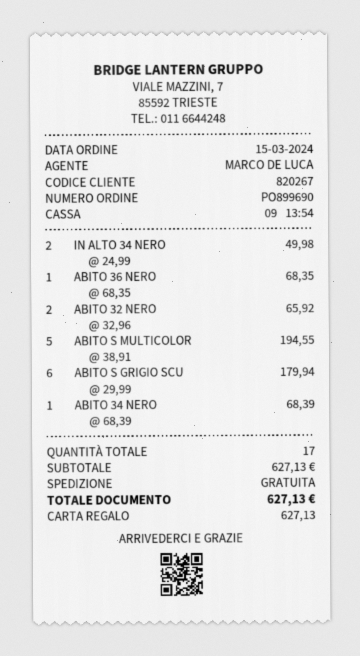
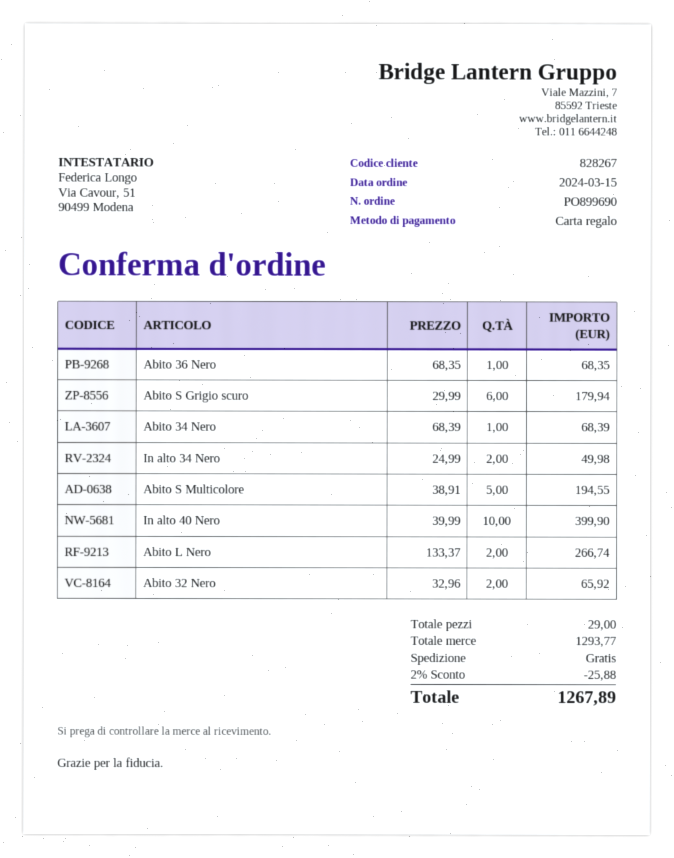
customer number: 820267 -> 828267
In alto 40 Nero: none -> 10 x 39.99 = 399.90
Abito L Nero: none -> 2 x 133.37 = 266.74
total quantity: 17 -> 29
subtotal: 627.13 -> 1293.77
discount: none -> 2% = 25.88
total: 627.13 -> 1267.89

